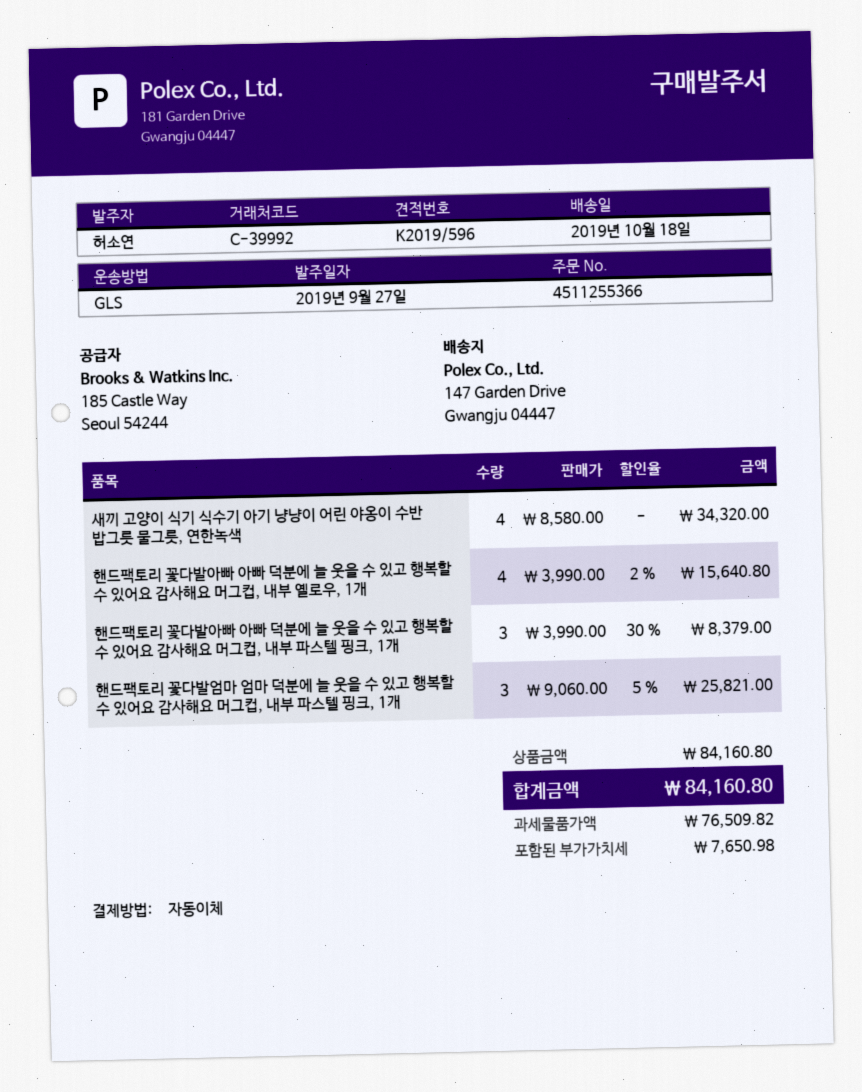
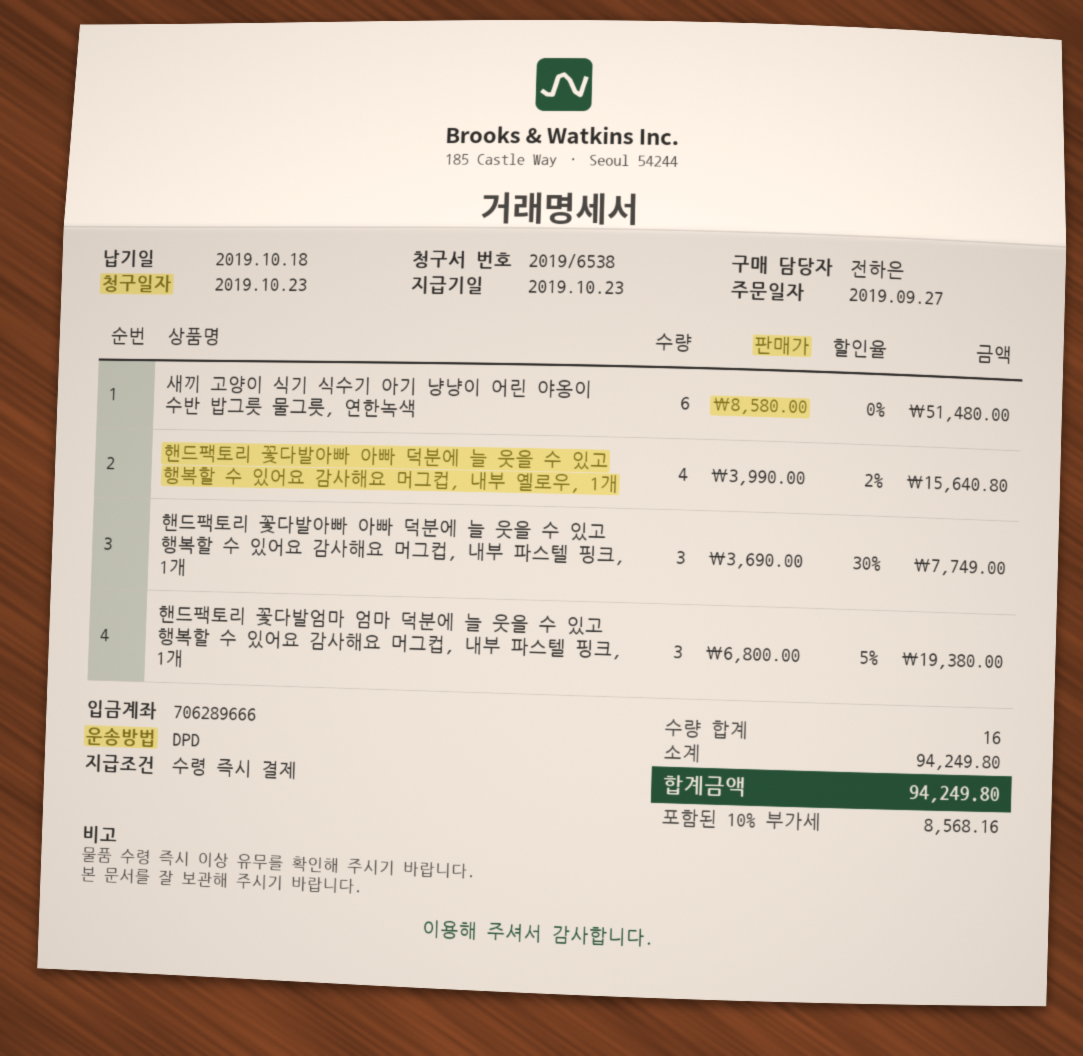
ordered by: 허소연 -> 전하은
shipping method: GLS -> DPD
새끼 고양이 식기 식수기 아기 냥냥이 어린 야옹이 수반 밥그릇 물그릇, 연한녹색: 4 x 8580.00 = 34320.00 -> 6 x 8580.00 = 51480.00
핸드팩토리 꽃다발아빠 아빠 덕분에 늘 웃을 수 있고 행복할 수 있어요 감사해요 머그컵, 내부 파스텔 핑크, 1개: 3 x 3990.00 - 30% = 8379.00 -> 3 x 3690.00 - 30% = 7749.00
핸드팩토리 꽃다발엄마 엄마 덕분에 늘 웃을 수 있고 행복할 수 있어요 감사해요 머그컵, 내부 파스텔 핑크, 1개: 3 x 9060.00 - 5% = 25821.00 -> 3 x 6800.00 - 5% = 19380.00
subtotal: 84160.80 -> 94249.80
tax: 7650.98 -> 8568.16
total: 84160.80 -> 94249.80

